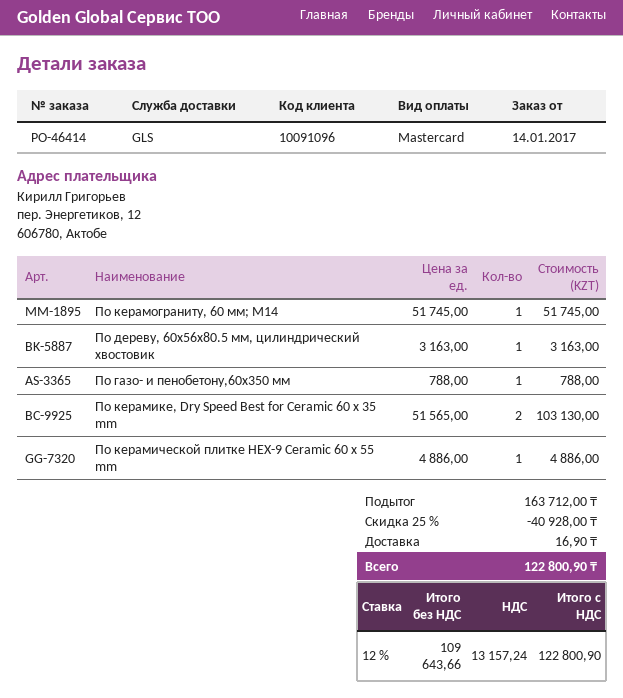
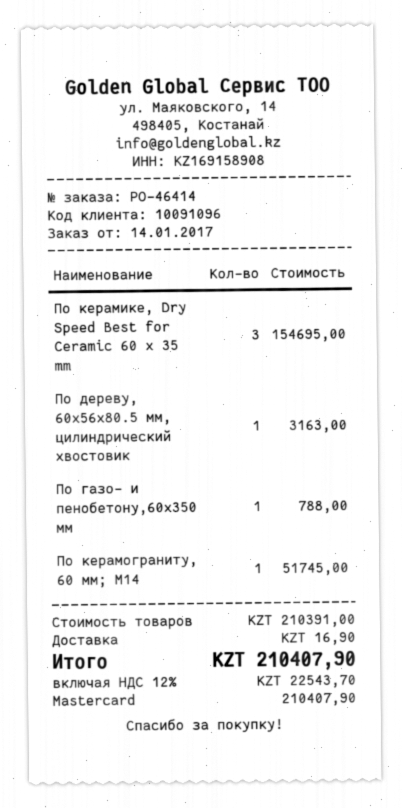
По керамике, Dry Speed Best for Ceramic 60 x 35 mm: 2 for 103130.00 -> 3 for 154695.00
По керамической плитке HEX-9 Ceramic 60 х 55 mm: 1 for 4886.00 -> none
subtotal: 163712.00 -> 210391.00
discount: 25% = 40928.00 -> none
tax: 12% = 13157.24 -> 12% = 22543.70
total: 122800.90 -> 210407.90

